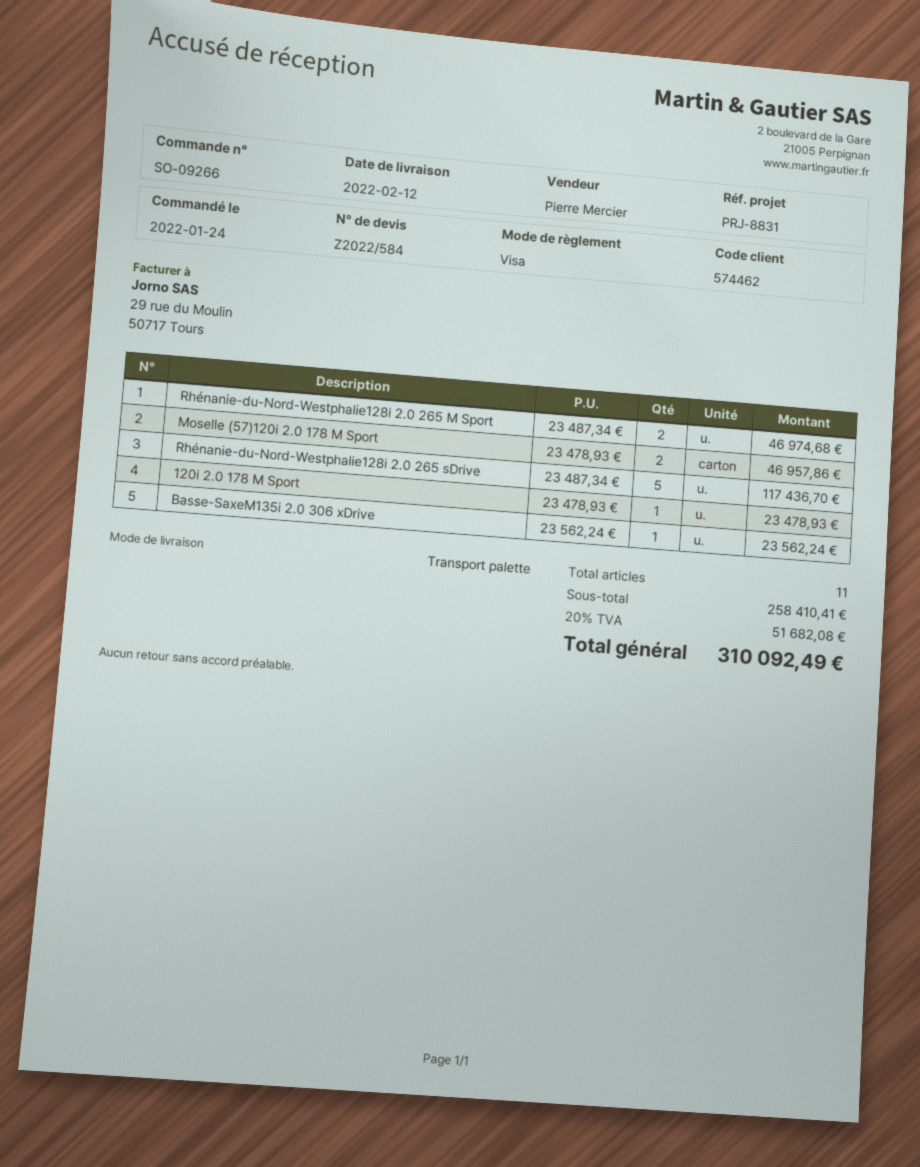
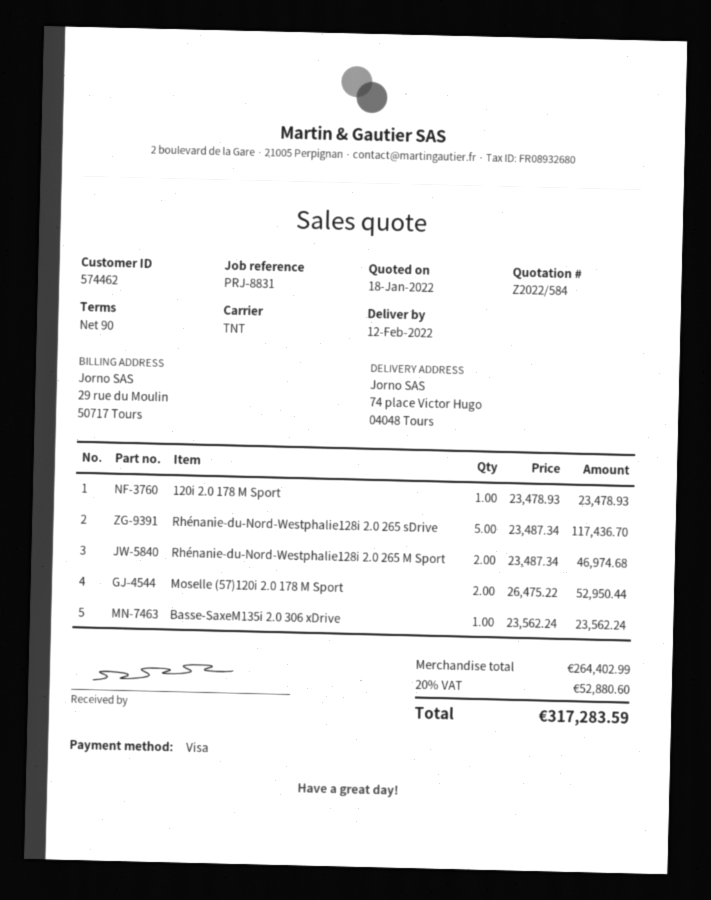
shipping method: pallet freight -> TNT
Moselle (57)120i 2.0 178 M Sport: 2 x 23478.93 = 46957.86 -> 2 x 26475.22 = 52950.44
subtotal: 258410.41 -> 264402.99
tax: 20% = 51682.08 -> 20% = 52880.60
total: 310092.49 -> 317283.59

